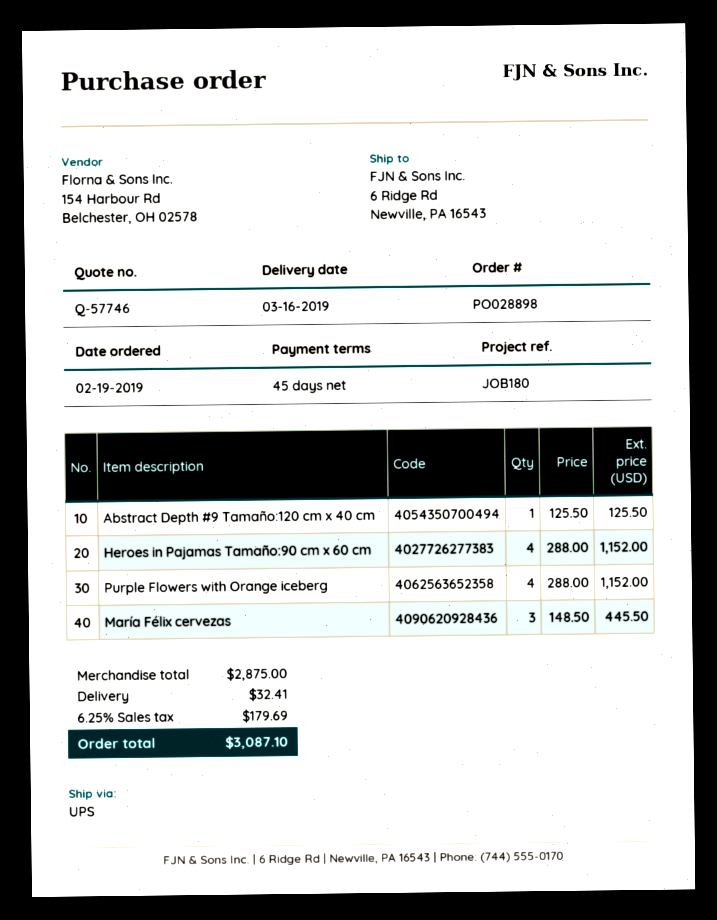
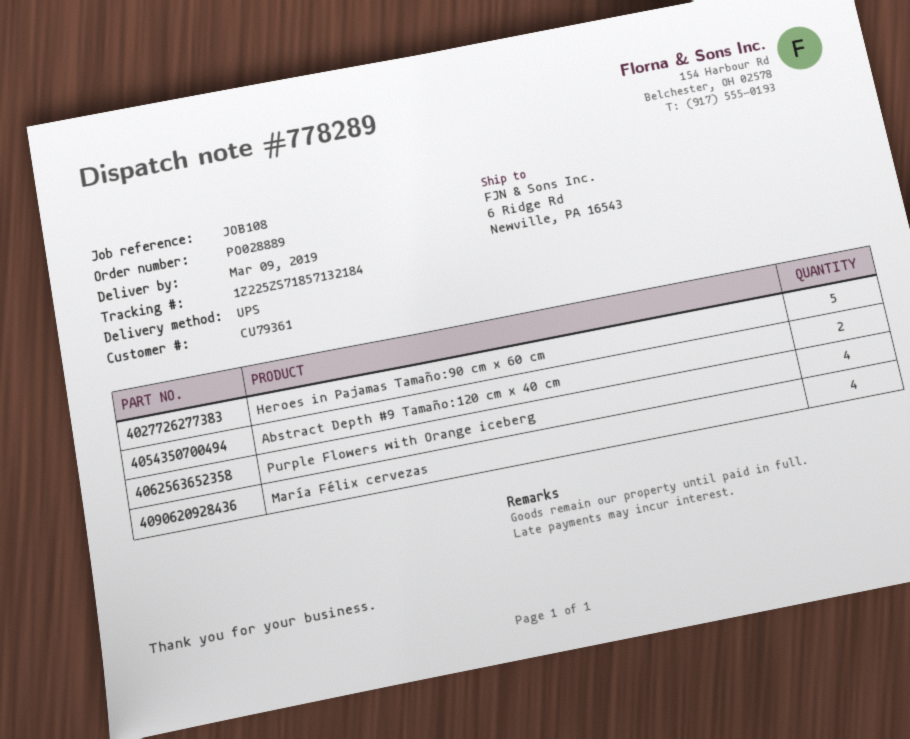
order number: PO028898 -> PO028889
delivery date: 2019-03-16 -> 2019-03-09
reference: JOB180 -> JOB108
Abstract Depth #9 Tamaño:120 cm x 40 cm: 1 -> 2
Heroes in Pajamas Tamaño:90 cm x 60 cm: 4 -> 5
María Félix cervezas: 3 -> 4

